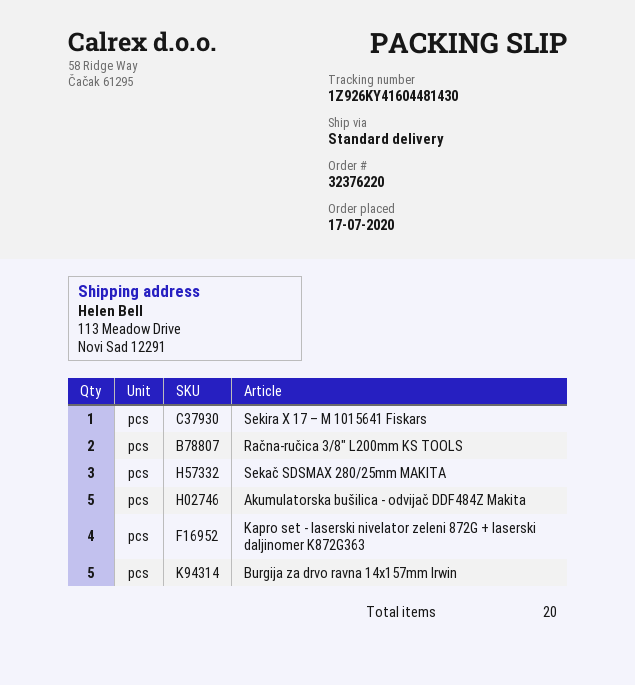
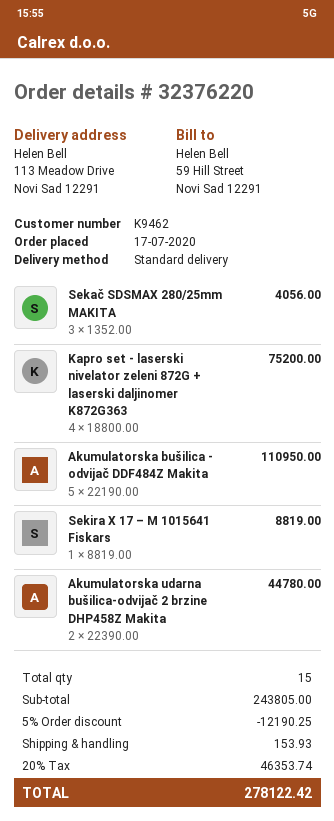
Račna-ručica 3/8" L200mm KS TOOLS: 2 -> none
Burgija za drvo ravna 14x157mm Irwin: 5 -> none
Akumulatorska udarna bušilica-odvijač 2 brzine DHP458Z Makita: none -> 2
total quantity: 20 -> 15

